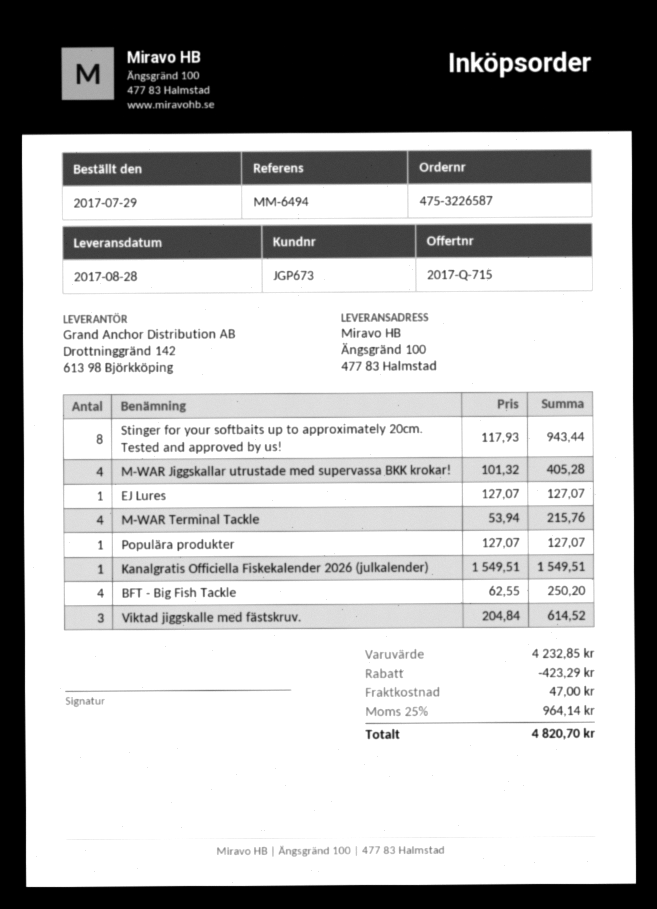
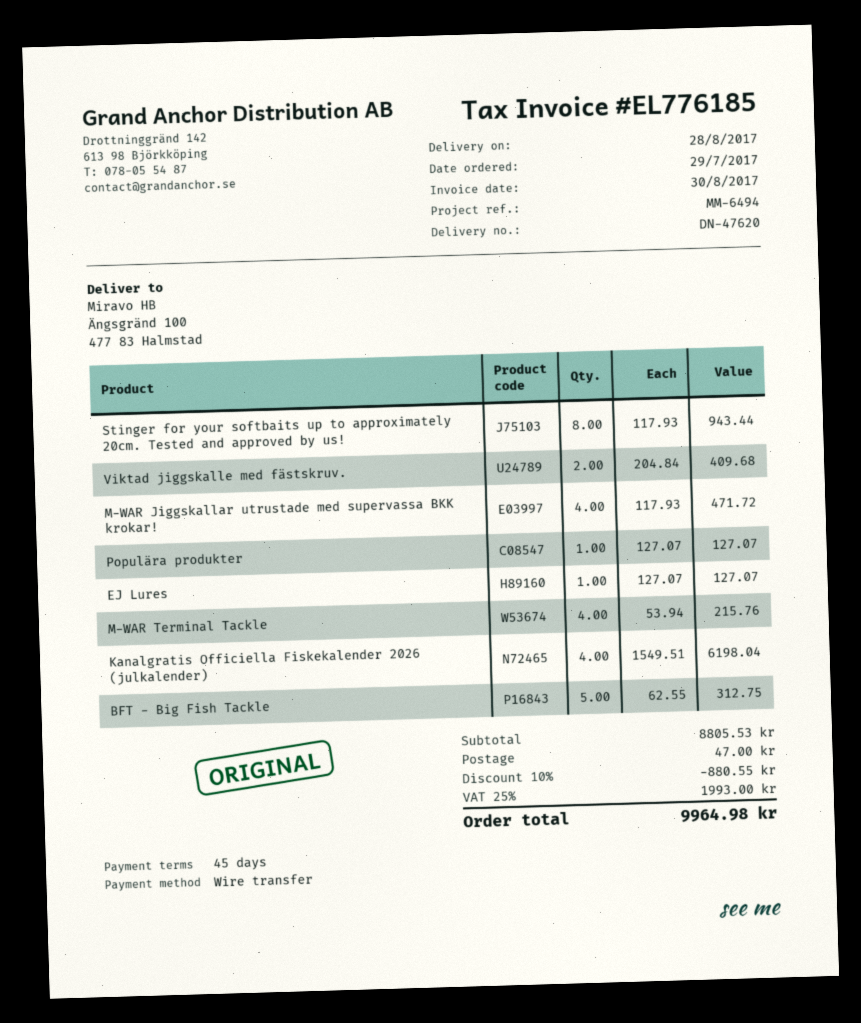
M-WAR Jiggskallar utrustade med supervassa BKK krokar!: 4 x 101.32 = 405.28 -> 4 x 117.93 = 471.72
Kanalgratis Officiella Fiskekalender 2026 (julkalender): 1 x 1549.51 = 1549.51 -> 4 x 1549.51 = 6198.04
BFT - Big Fish Tackle: 4 x 62.55 = 250.20 -> 5 x 62.55 = 312.75
Viktad jiggskalle med fästskruv.: 3 x 204.84 = 614.52 -> 2 x 204.84 = 409.68
subtotal: 4232.85 -> 8805.53
discount: 423.29 -> 880.55
tax: 25% = 964.14 -> 25% = 1993.00
total: 4820.70 -> 9964.98

